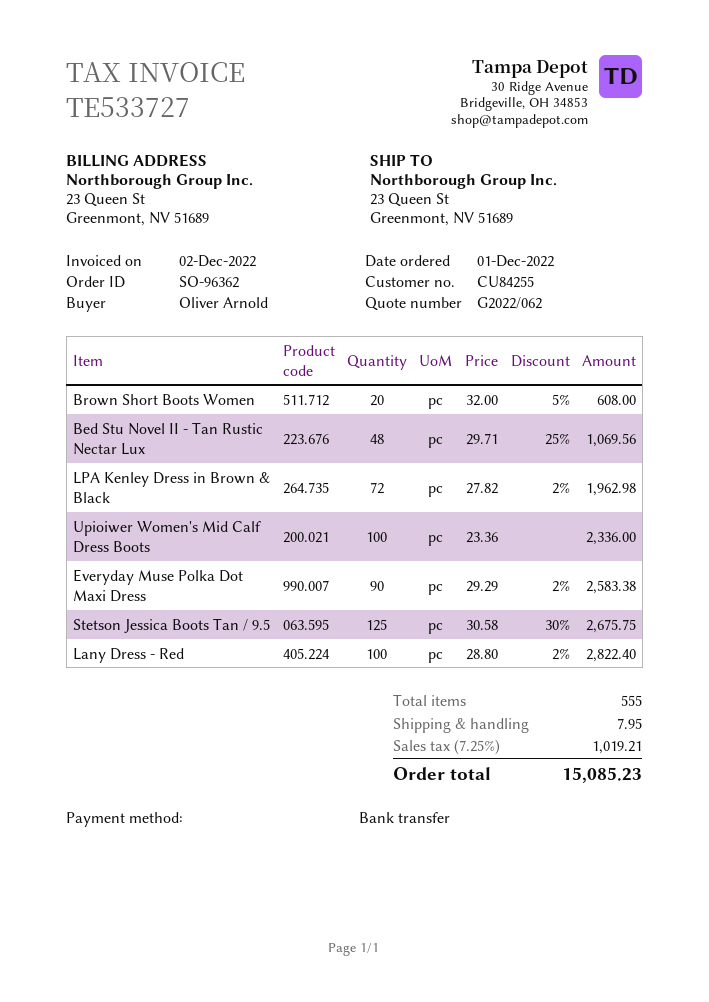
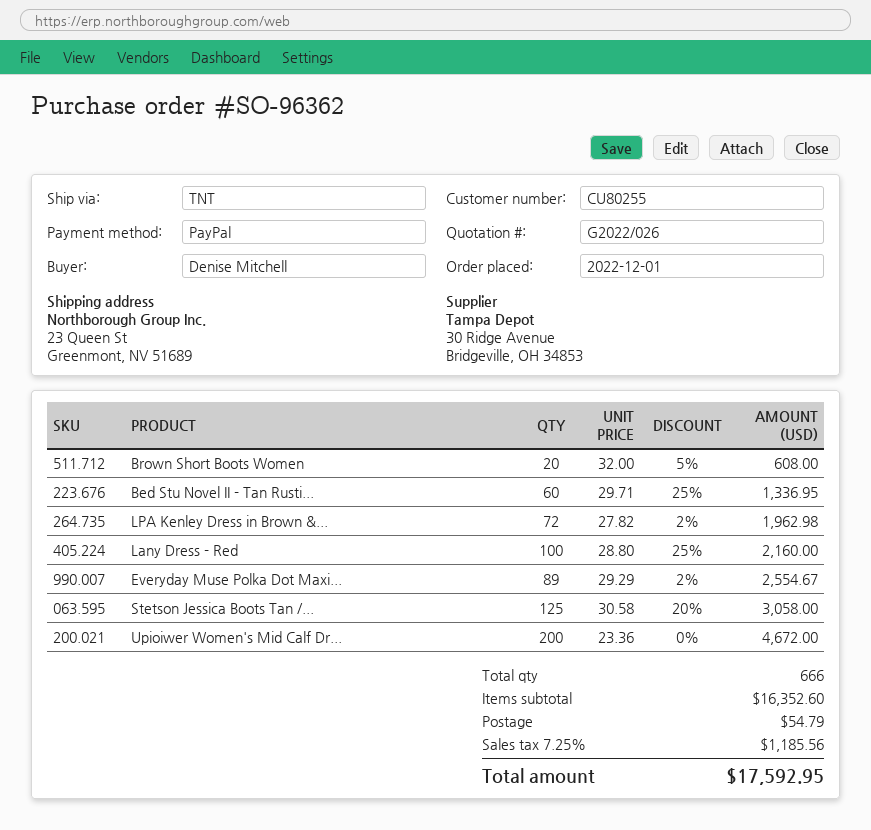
quote number: G2022/062 -> G2022/026
customer number: CU84255 -> CU80255
ordered by: Oliver Arnold -> Denise Mitchell
payment method: bank transfer -> PayPal
Bed Stu Novel II - Tan Rustic Nectar Lux: 48 x 29.71 - 25% = 1069.56 -> 60 x 29.71 - 25% = 1336.95
Upioiwer Women's Mid Calf Dress Boots: 100 x 23.36 = 2336.00 -> 200 x 23.36 = 4672.00
Everyday Muse Polka Dot Maxi Dress: 90 x 29.29 - 2% = 2583.38 -> 89 x 29.29 - 2% = 2554.67
Stetson Jessica Boots Tan / 9.5: 125 x 30.58 - 30% = 2675.75 -> 125 x 30.58 - 20% = 3058.00
Lany Dress - Red: 100 x 28.80 - 2% = 2822.40 -> 100 x 28.80 - 25% = 2160.00
total quantity: 555 -> 666
shipping: 7.95 -> 54.79
tax: 7.25% = 1019.21 -> 7.25% = 1185.56
total: 15085.23 -> 17592.95

